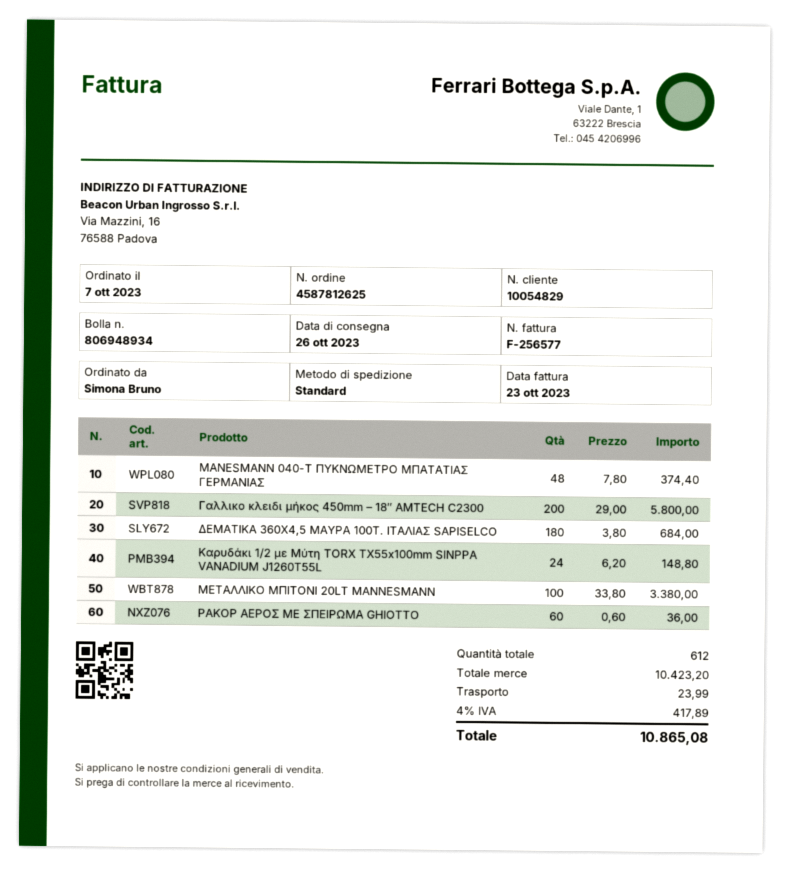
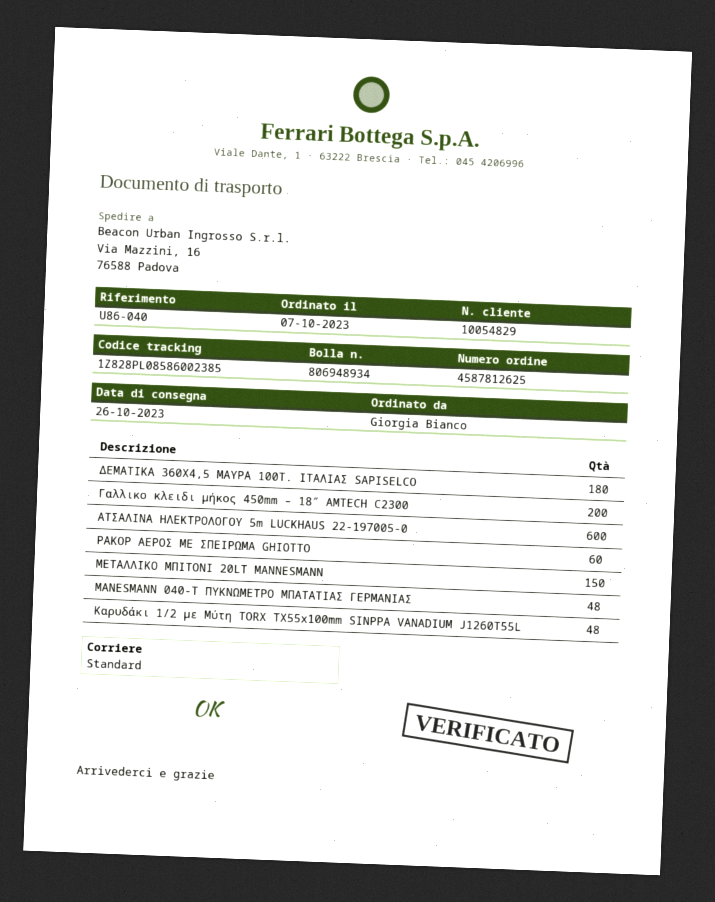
ordered by: Simona Bruno -> Giorgia Bianco
Καρυδάκι 1/2 με Μύτη TORX TX55x100mm SINPPA VANADIUM J1260T55L: 24 -> 48
ΜΕΤΑΛΛΙΚΟ ΜΠΙΤΟΝΙ 20LT MANNESMANN: 100 -> 150
ΑΤΣΑΛΙΝΑ ΗΛΕΚΤΡΟΛΟΓΟΥ 5m LUCKHAUS 22-197005-0: none -> 600

